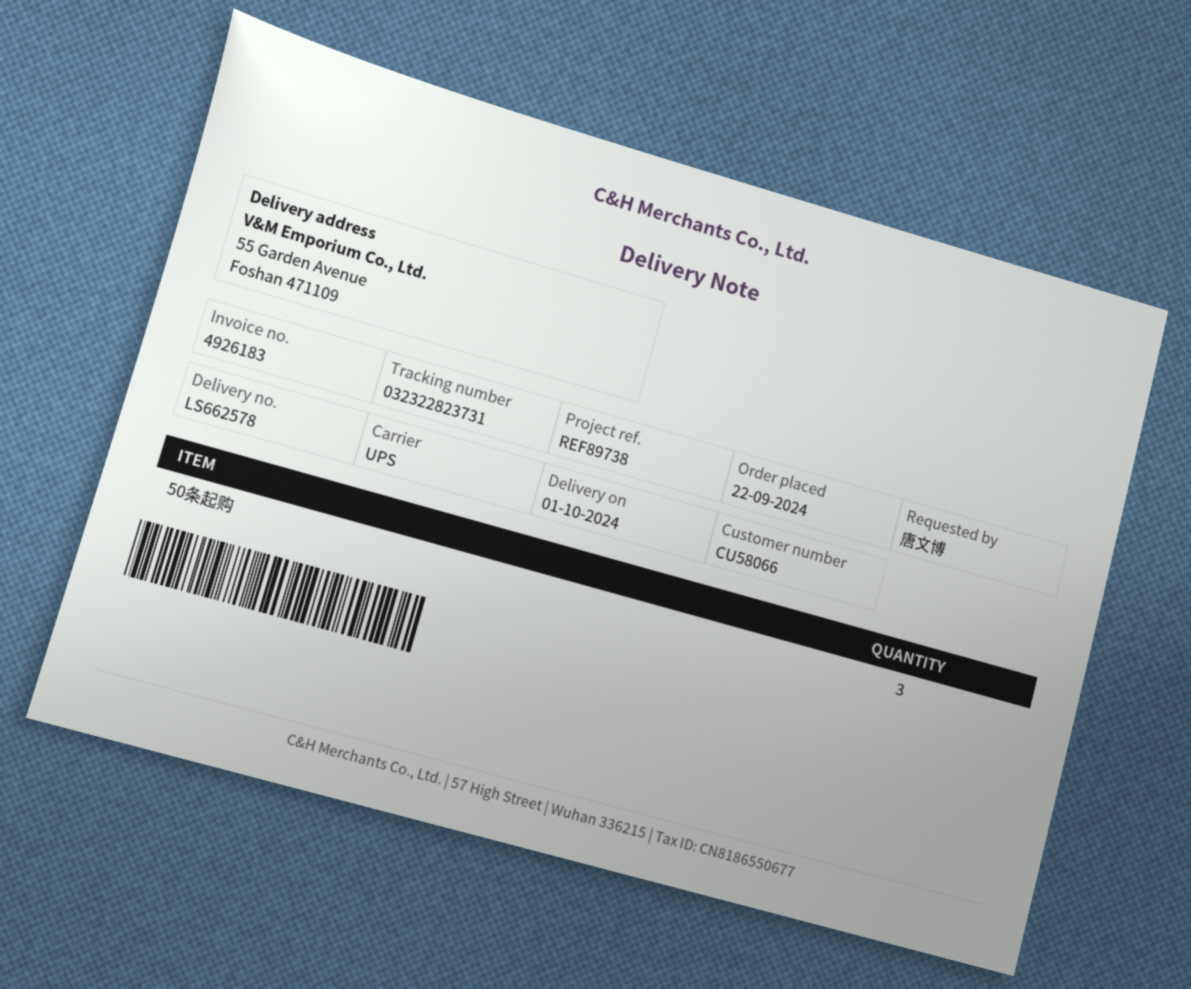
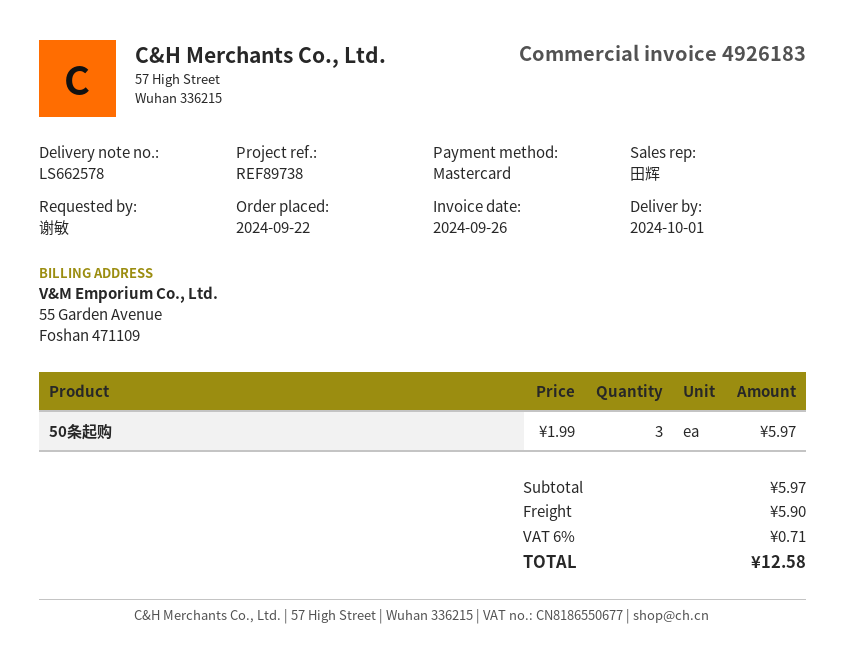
ordered by: 唐文博 -> 谢敏

